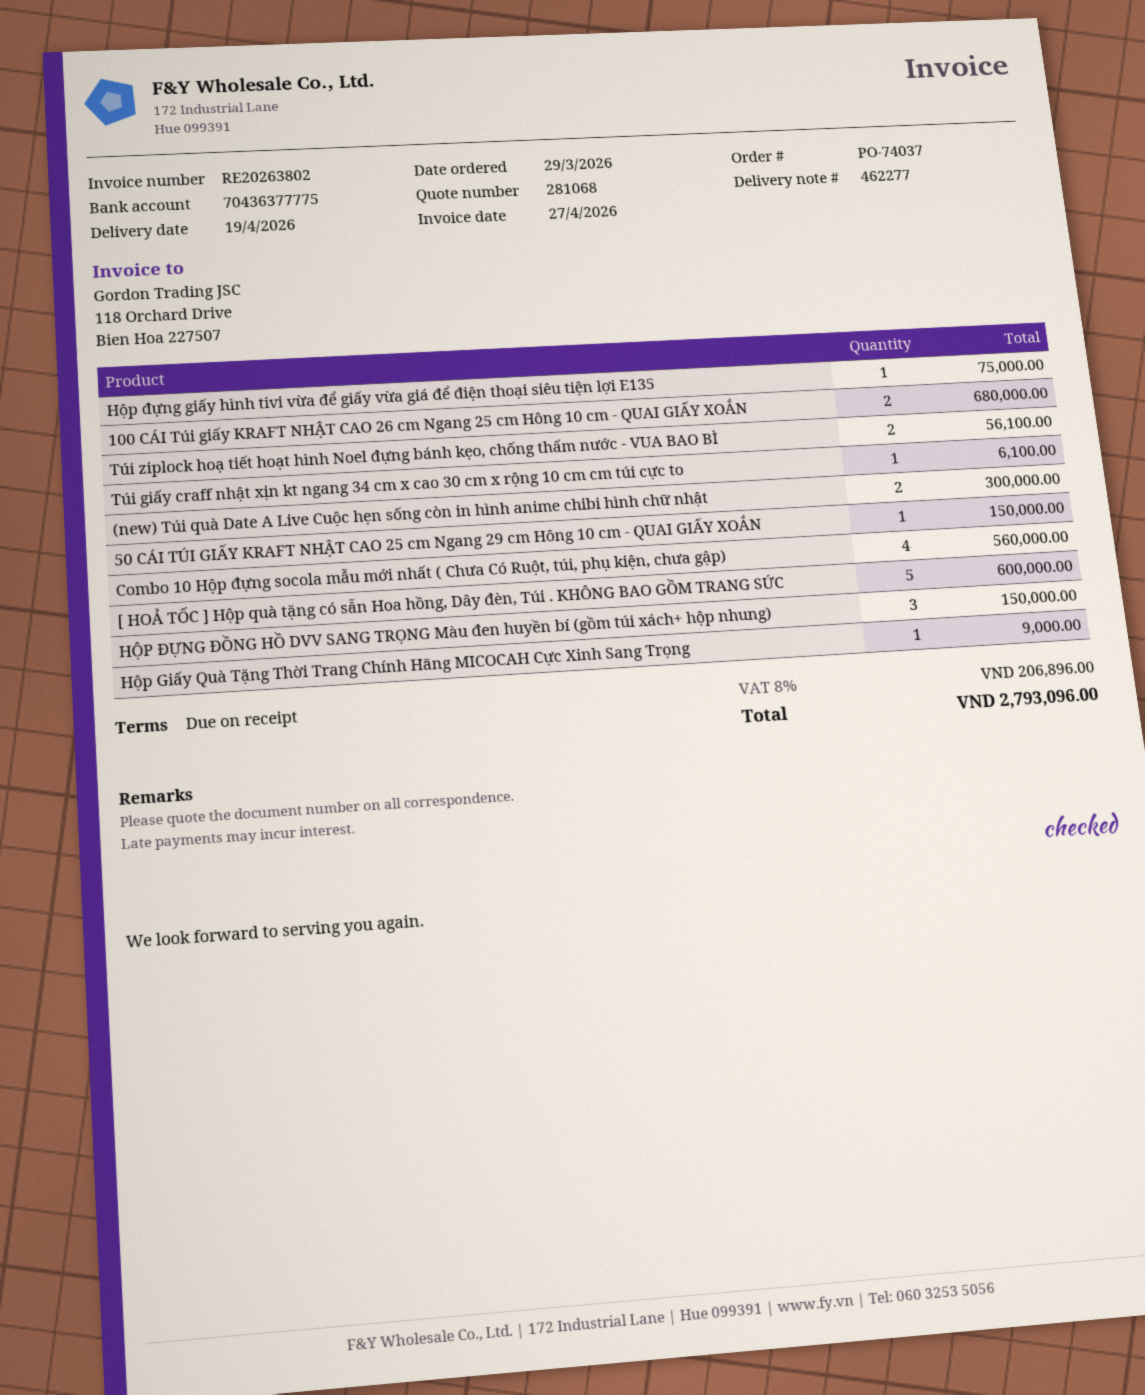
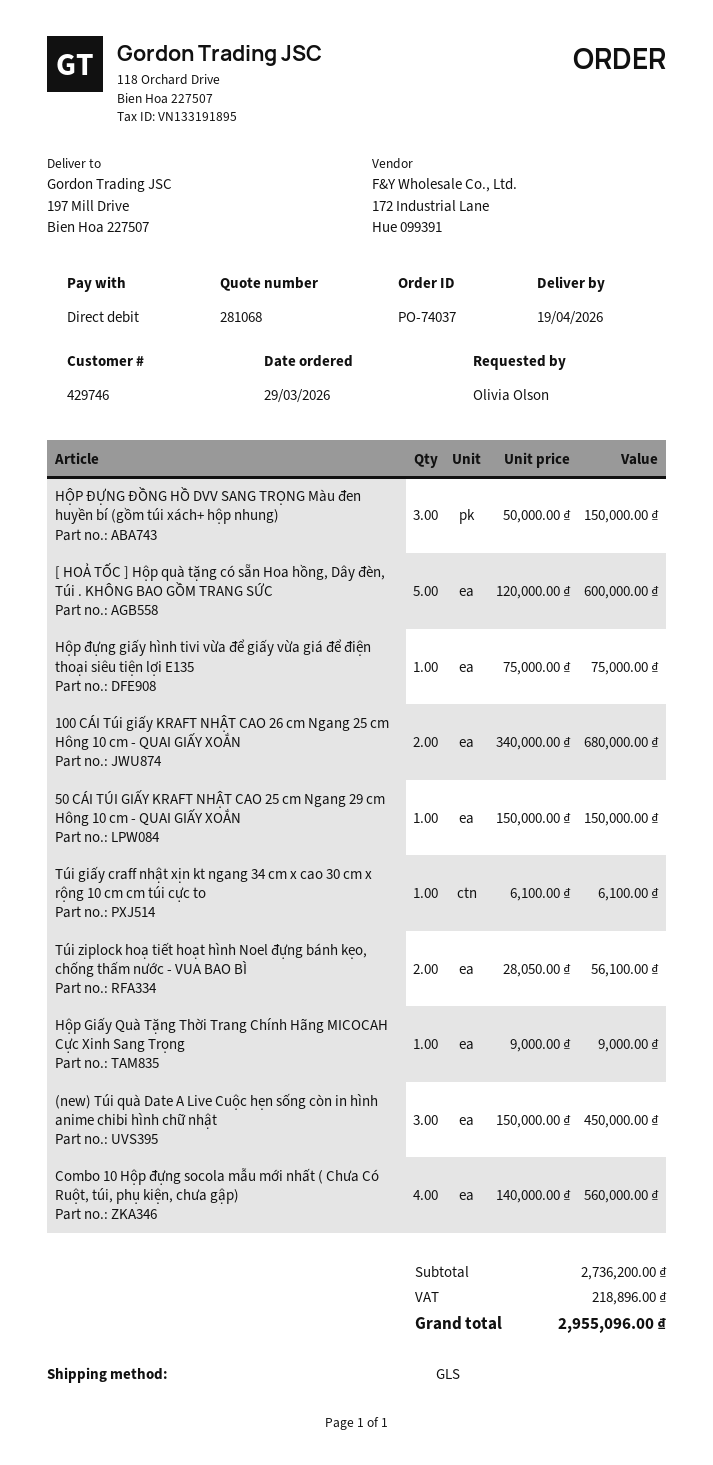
(new) Túi quà Date A Live Cuộc hẹn sống còn in hình anime chibi hình chữ nhật: 2 for 300000.00 -> 3 for 450000.00
tax: 206896.00 -> 218896.00
total: 2793096.00 -> 2955096.00

